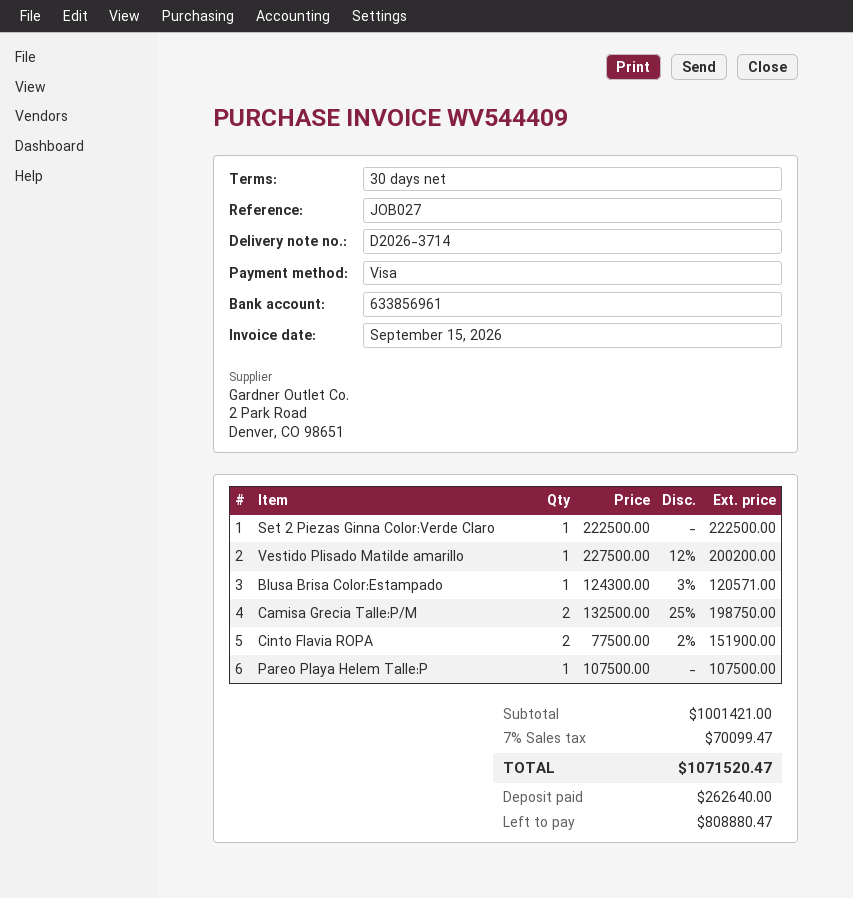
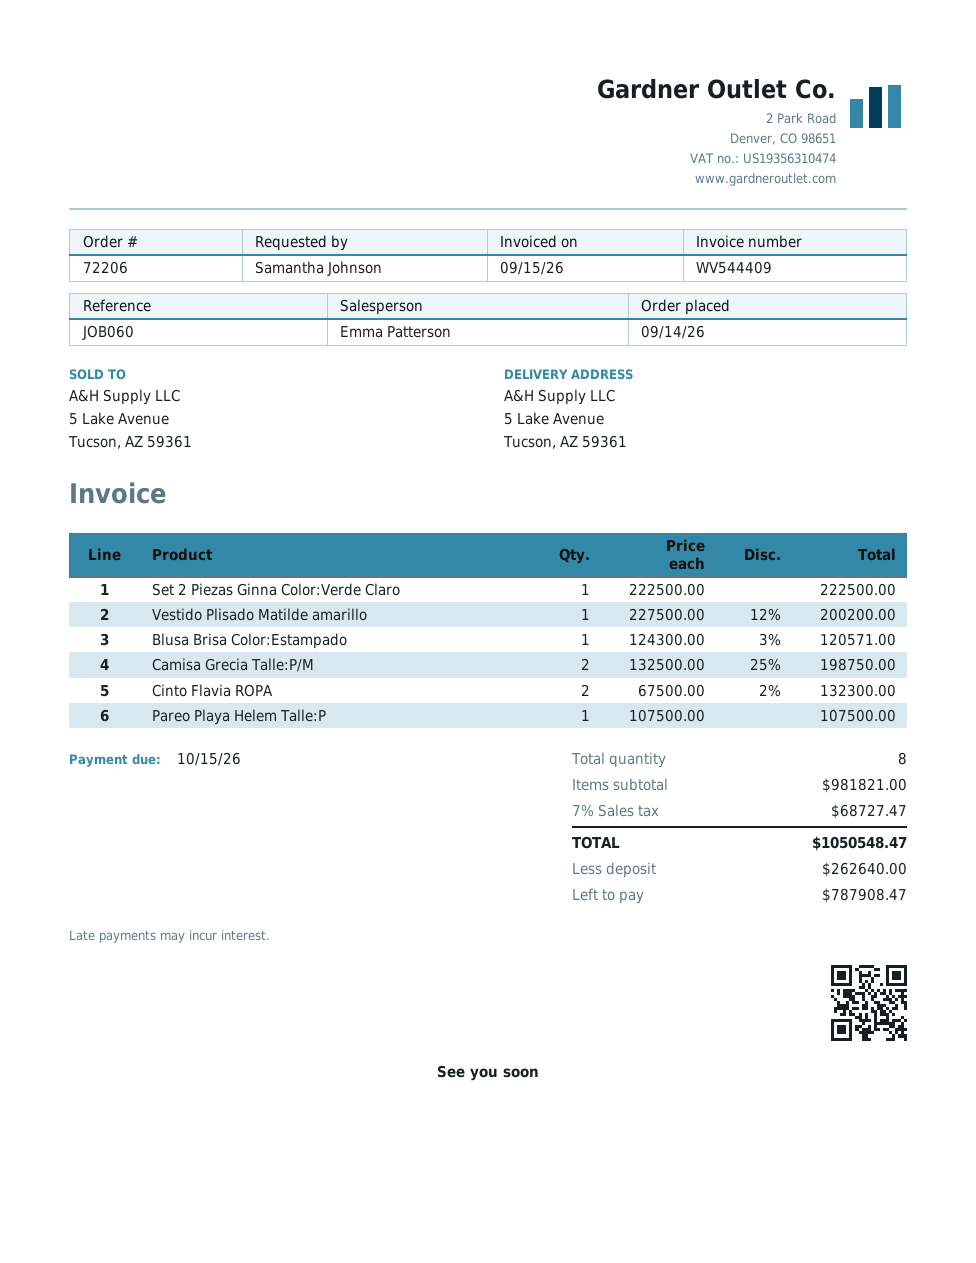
reference: JOB027 -> JOB060
Cinto Flavia ROPA: 2 x 77500.00 - 2% = 151900.00 -> 2 x 67500.00 - 2% = 132300.00
subtotal: 1001421.00 -> 981821.00
tax: 7% = 70099.47 -> 7% = 68727.47
total: 1071520.47 -> 1050548.47
balance: 808880.47 -> 787908.47

